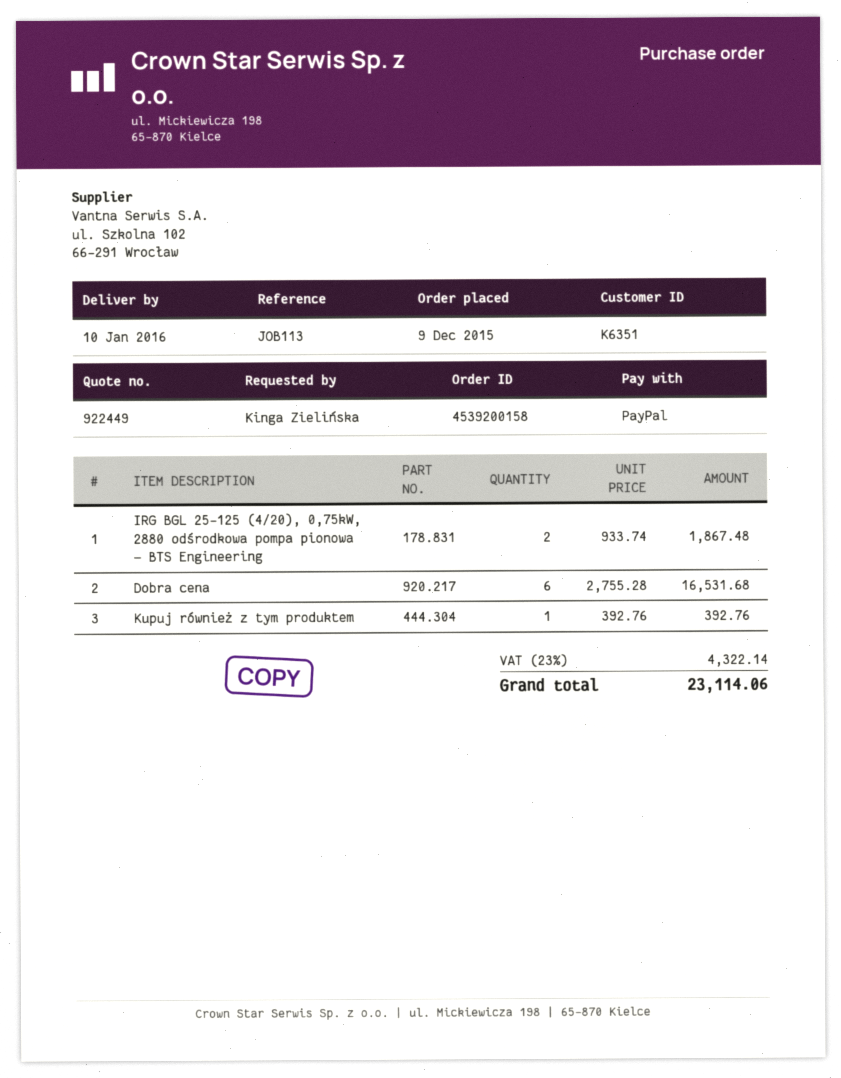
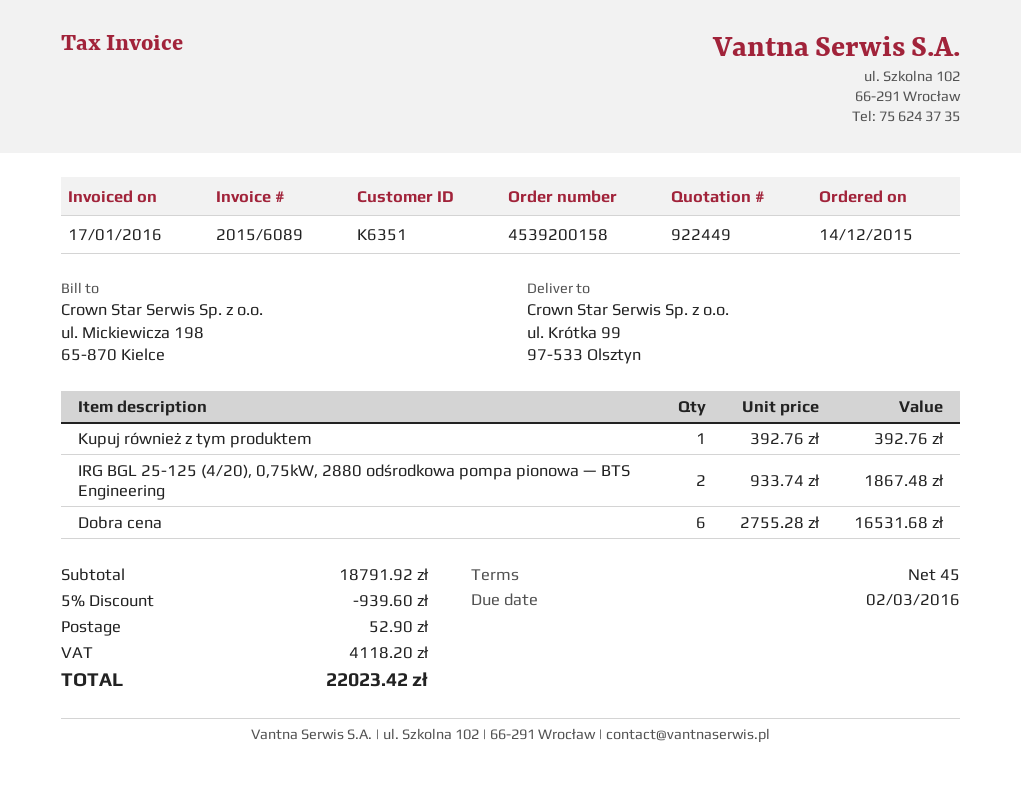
order date: 2015-12-09 -> 2015-12-14
discount: none -> 5% = 939.60
shipping: none -> 52.90
tax: 4322.14 -> 4118.20
total: 23114.06 -> 22023.42

